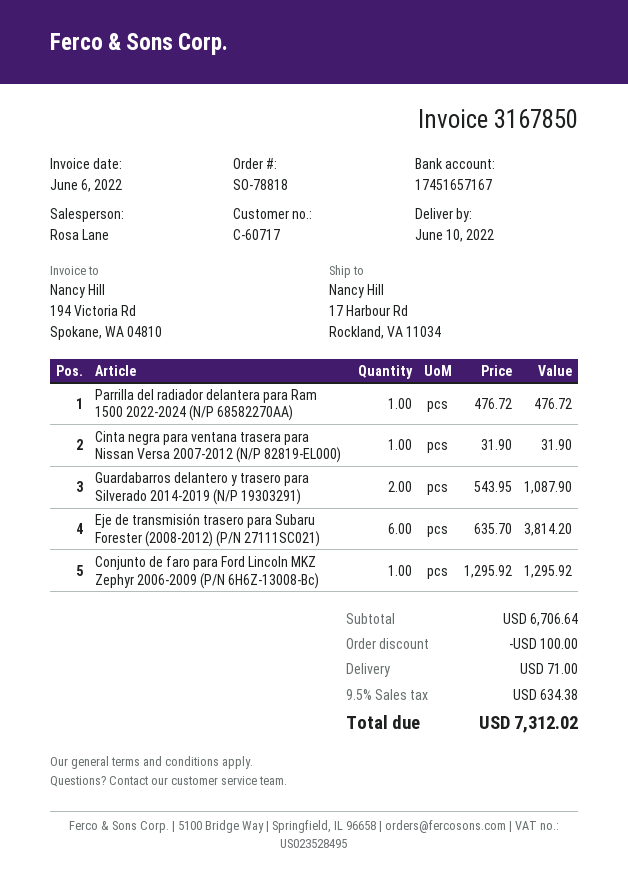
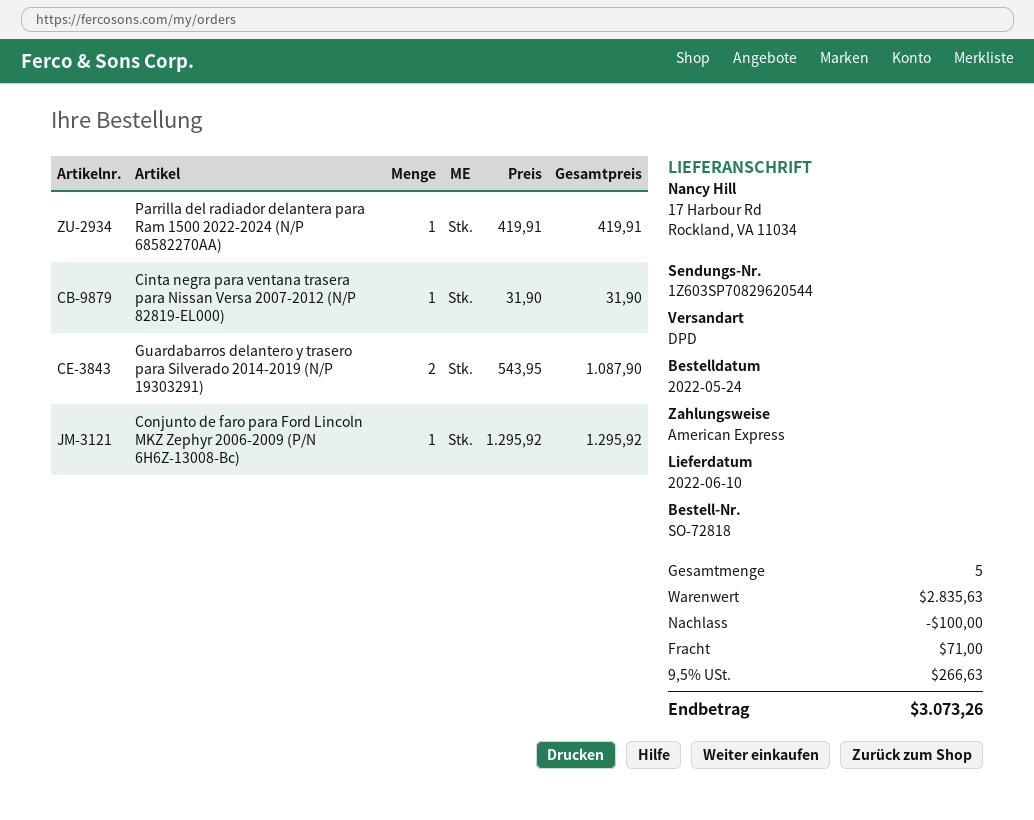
order number: SO-78818 -> SO-72818
Parrilla del radiador delantera para Ram 1500 2022-2024 (N/P 68582270AA): 1 x 476.72 = 476.72 -> 1 x 419.91 = 419.91
Eje de transmisión trasero para Subaru Forester (2008-2012) (P/N 27111SC021): 6 x 635.70 = 3814.20 -> none
subtotal: 6706.64 -> 2835.63
tax: 9.5% = 634.38 -> 9.5% = 266.63
total: 7312.02 -> 3073.26

